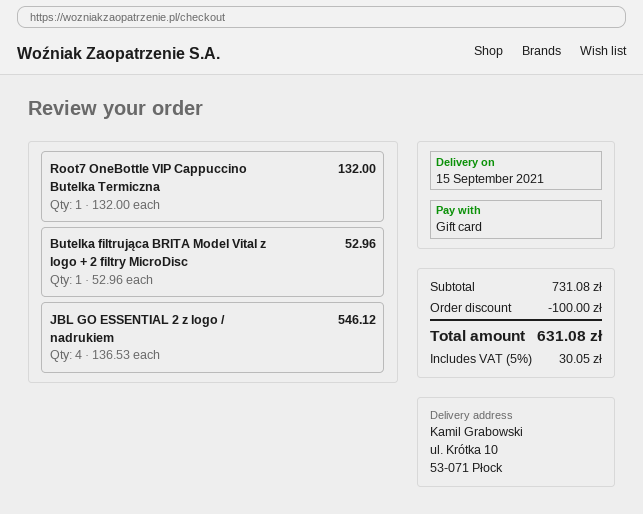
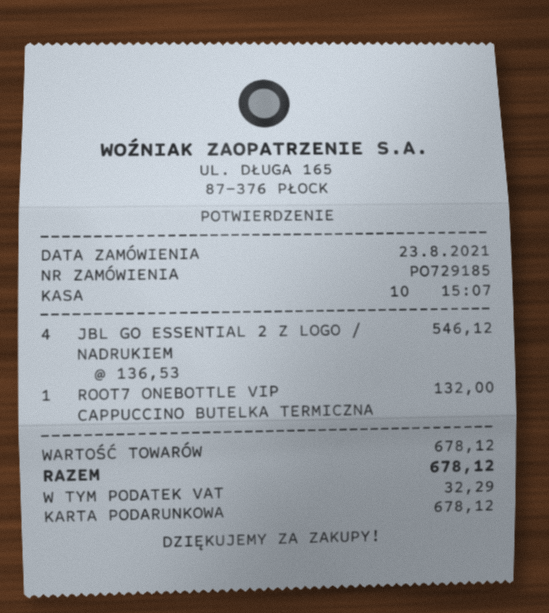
Butelka filtrująca BRITA Model Vital z logo + 2 filtry MicroDisc: 1 x 52.96 = 52.96 -> none
subtotal: 731.08 -> 678.12
discount: 100.00 -> none
tax: 30.05 -> 32.29
total: 631.08 -> 678.12

